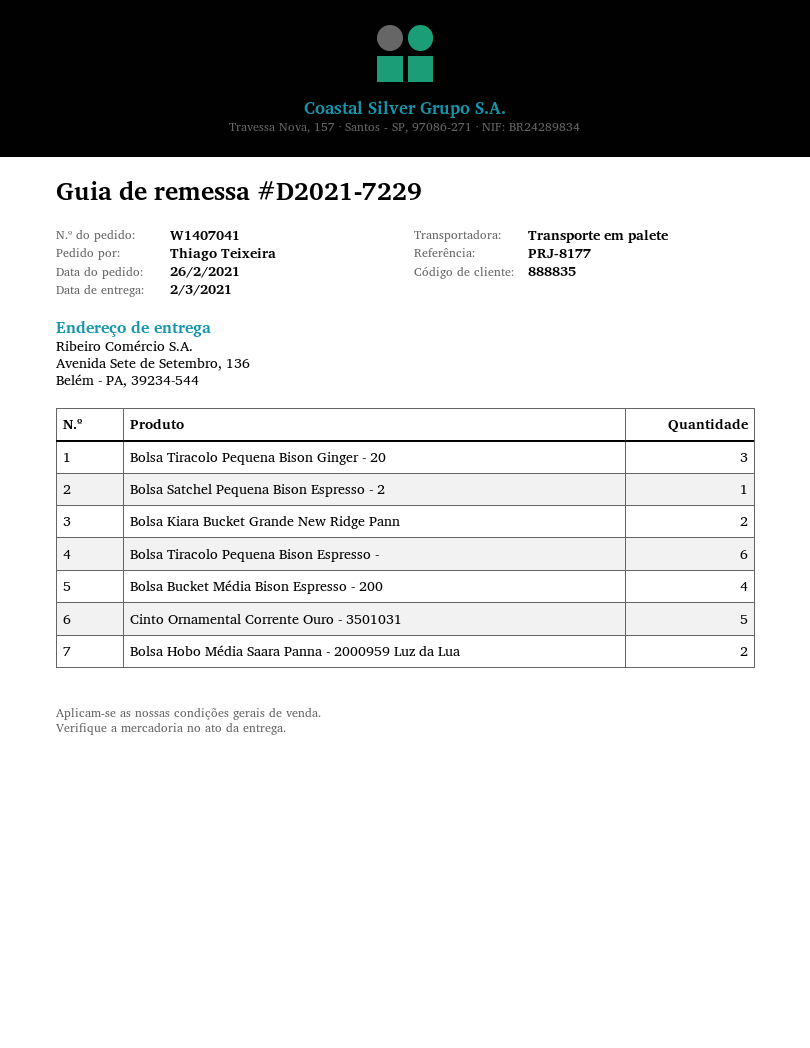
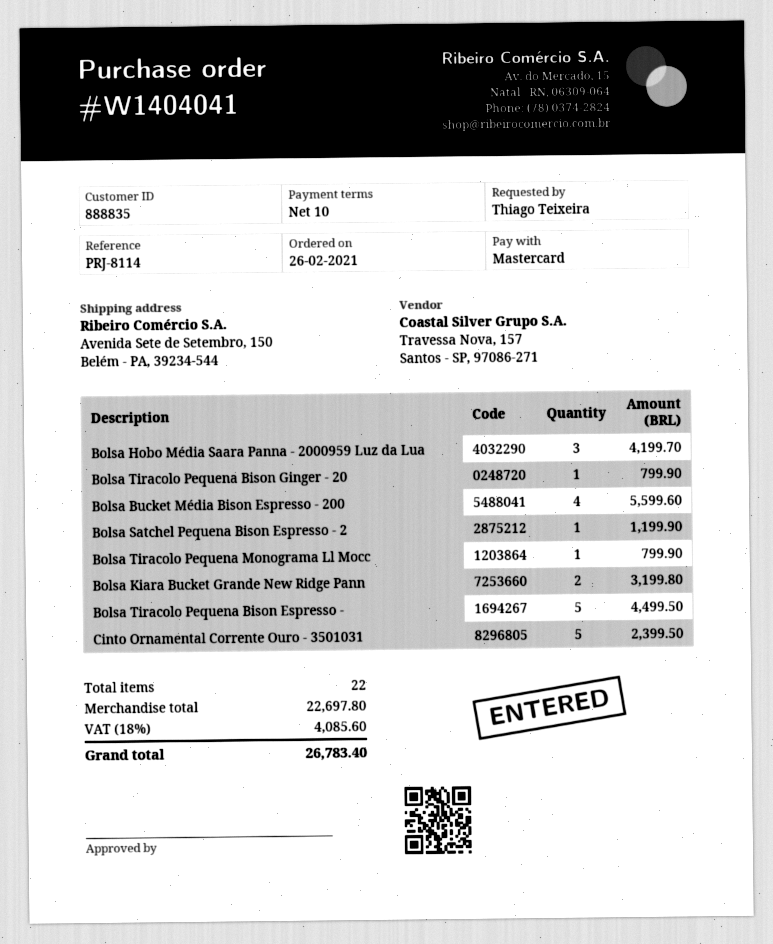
order number: W1407041 -> W1404041
reference: PRJ-8177 -> PRJ-8114
ship to: Avenida Sete de Setembro, 136, Belém - PA, 39234-544 -> Avenida Sete de Setembro, 150, Belém - PA, 39234-544
Bolsa Tiracolo Pequena Bison Ginger - 20: 3 -> 1
Bolsa Tiracolo Pequena Bison Espresso -: 6 -> 5
Bolsa Hobo Média Saara Panna - 2000959 Luz da Lua: 2 -> 3
Bolsa Tiracolo Pequena Monograma Ll Mocc: none -> 1

